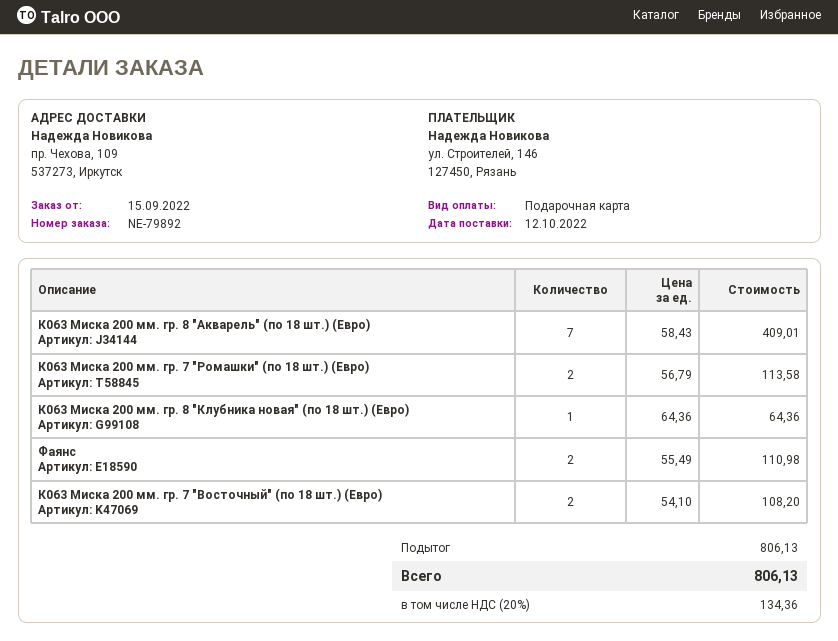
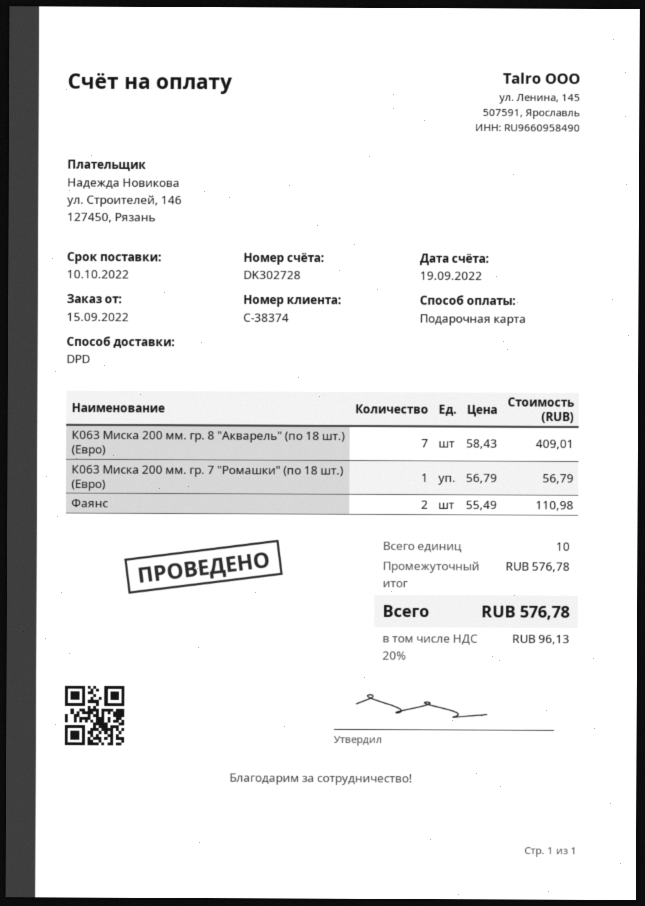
delivery date: 2022-10-12 -> 2022-10-10
К063 Миска 200 мм. гр. 7 "Ромашки" (по 18 шт.) (Евро): 2 x 56.79 = 113.58 -> 1 x 56.79 = 56.79
К063 Миска 200 мм. гр. 8 "Клубника новая" (по 18 шт.) (Евро): 1 x 64.36 = 64.36 -> none
К063 Миска 200 мм. гр. 7 "Восточный" (по 18 шт.) (Евро): 2 x 54.10 = 108.20 -> none
subtotal: 806.13 -> 576.78
tax: 20% = 134.36 -> 20% = 96.13
total: 806.13 -> 576.78

